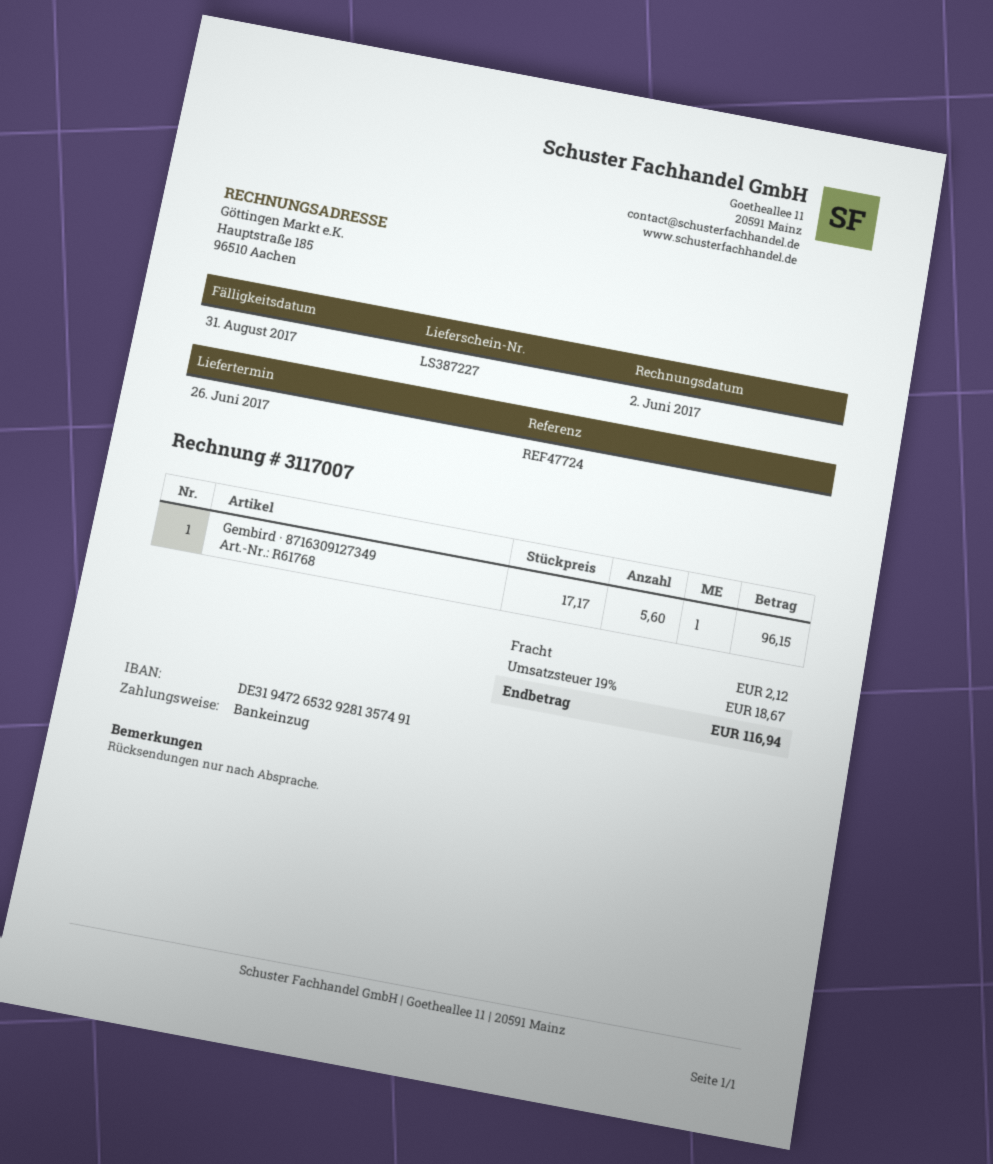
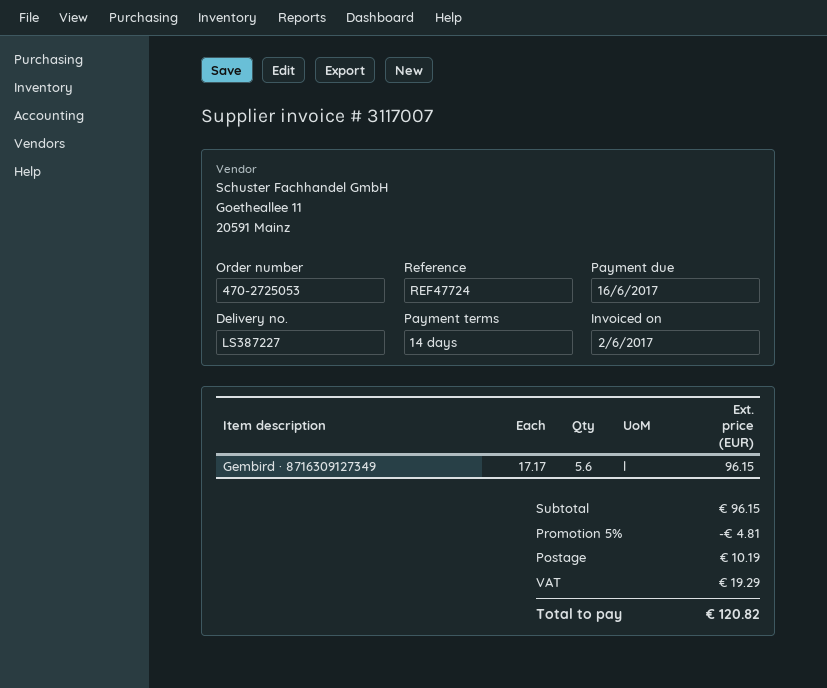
due date: 2017-08-31 -> 2017-06-16
discount: none -> 5% = 4.81
shipping: 2.12 -> 10.19
tax: 18.67 -> 19.29
total: 116.94 -> 120.82

